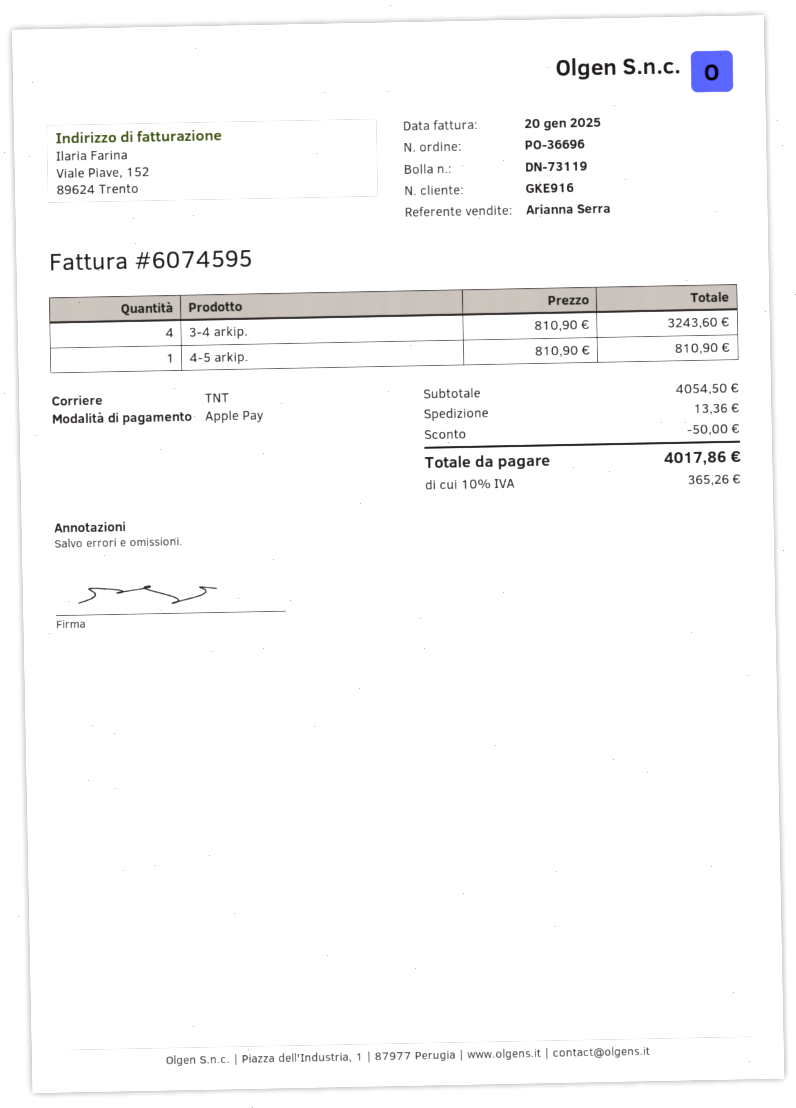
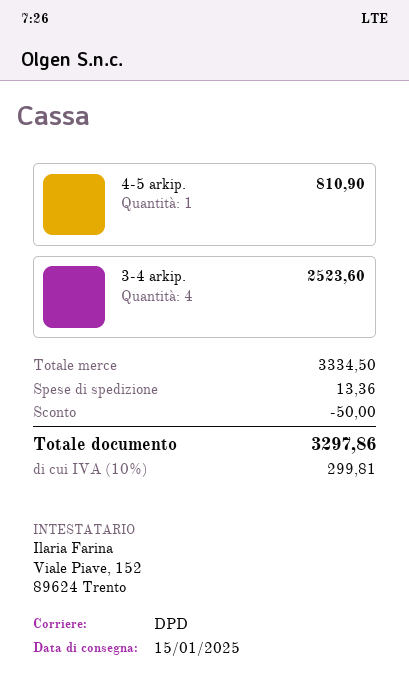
shipping method: TNT -> DPD
3-4 arkip.: 4 for 3243.60 -> 4 for 2523.60
subtotal: 4054.50 -> 3334.50
tax: 10% = 365.26 -> 10% = 299.81
total: 4017.86 -> 3297.86

